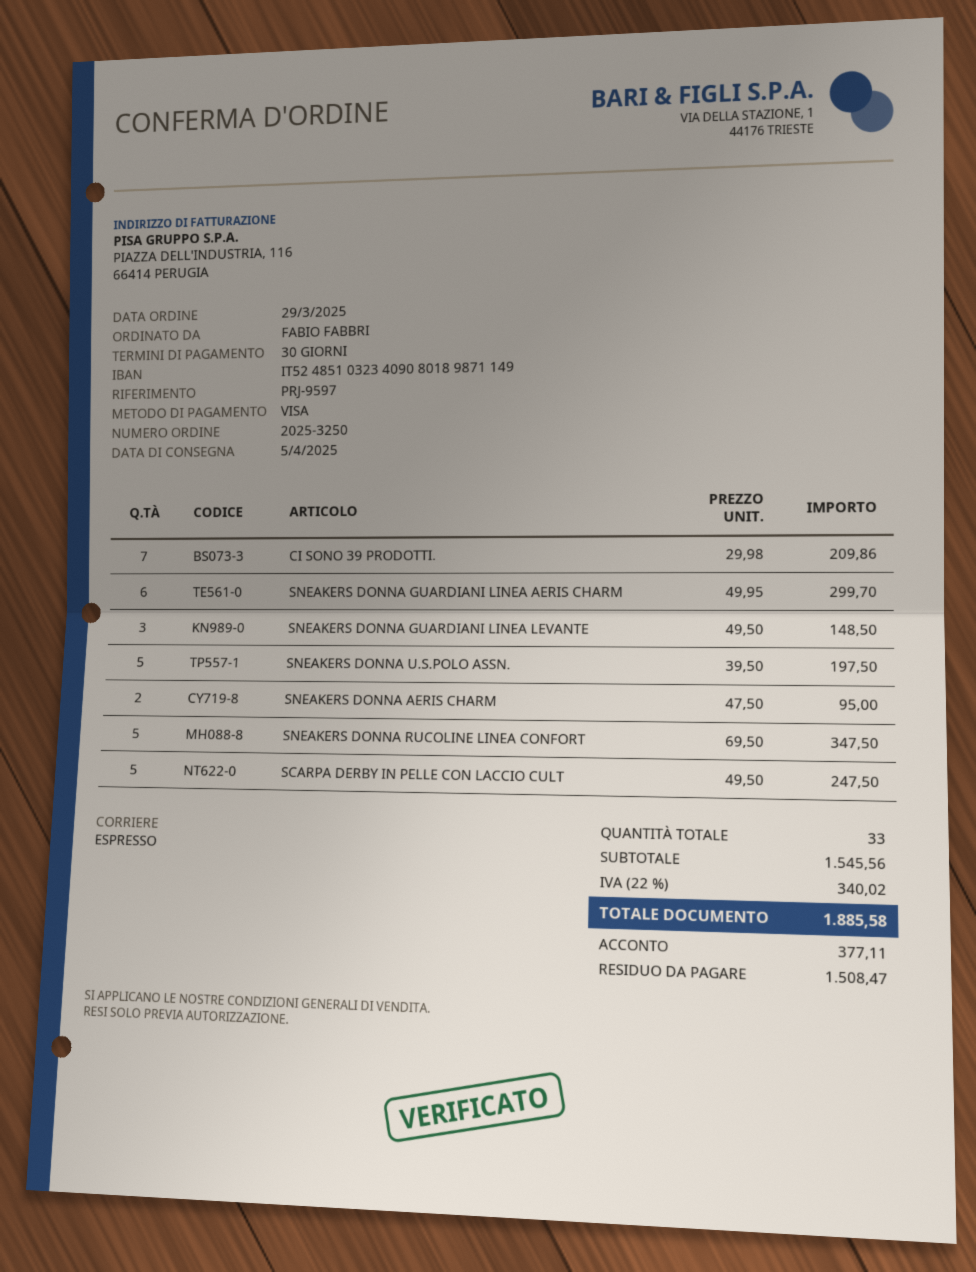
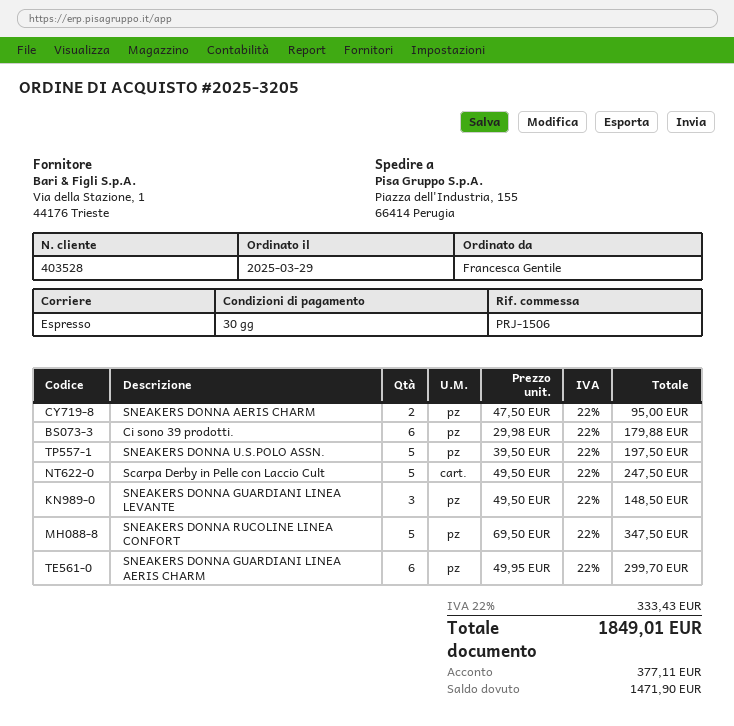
order number: 2025-3250 -> 2025-3205
reference: PRJ-9597 -> PRJ-1506
ordered by: FABIO FABBRI -> Francesca Gentile
CI SONO 39 PRODOTTI.: 7 x 29.98 = 209.86 -> 6 x 29.98 = 179.88
tax: 22% = 340.02 -> 22% = 333.43
total: 1885.58 -> 1849.01
balance: 1508.47 -> 1471.90

